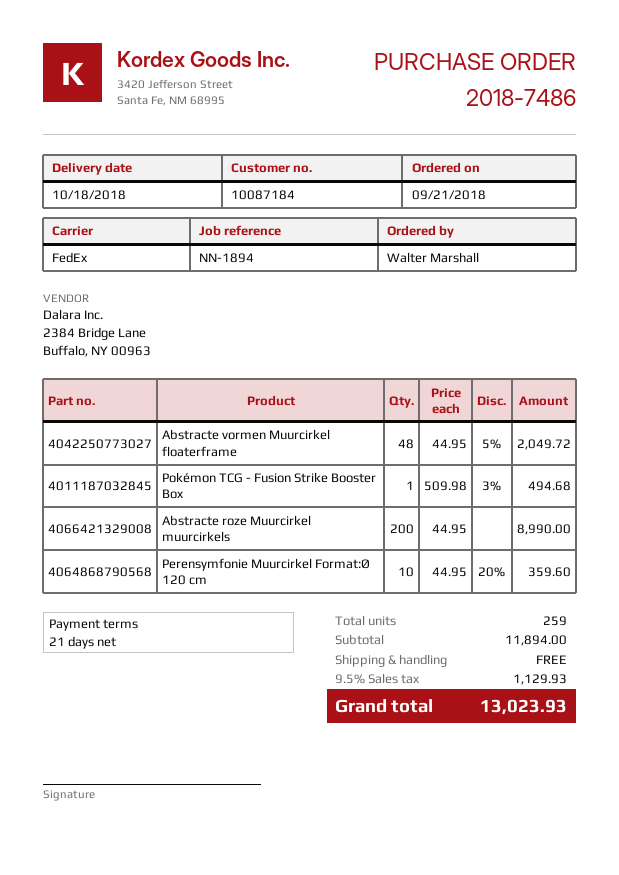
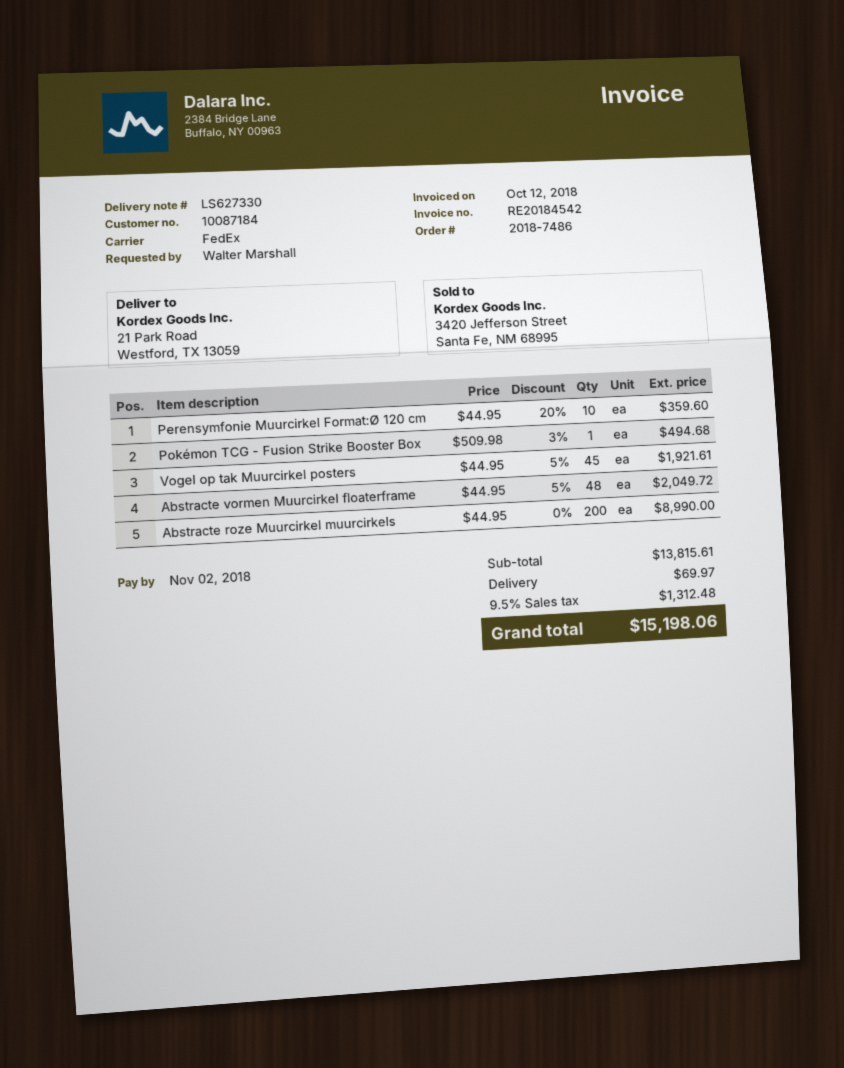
Vogel op tak Muurcirkel posters: none -> 45 x 44.95 - 5% = 1921.61
subtotal: 11894.00 -> 13815.61
shipping: 0.00 -> 69.97
tax: 9.5% = 1129.93 -> 9.5% = 1312.48
total: 13023.93 -> 15198.06

